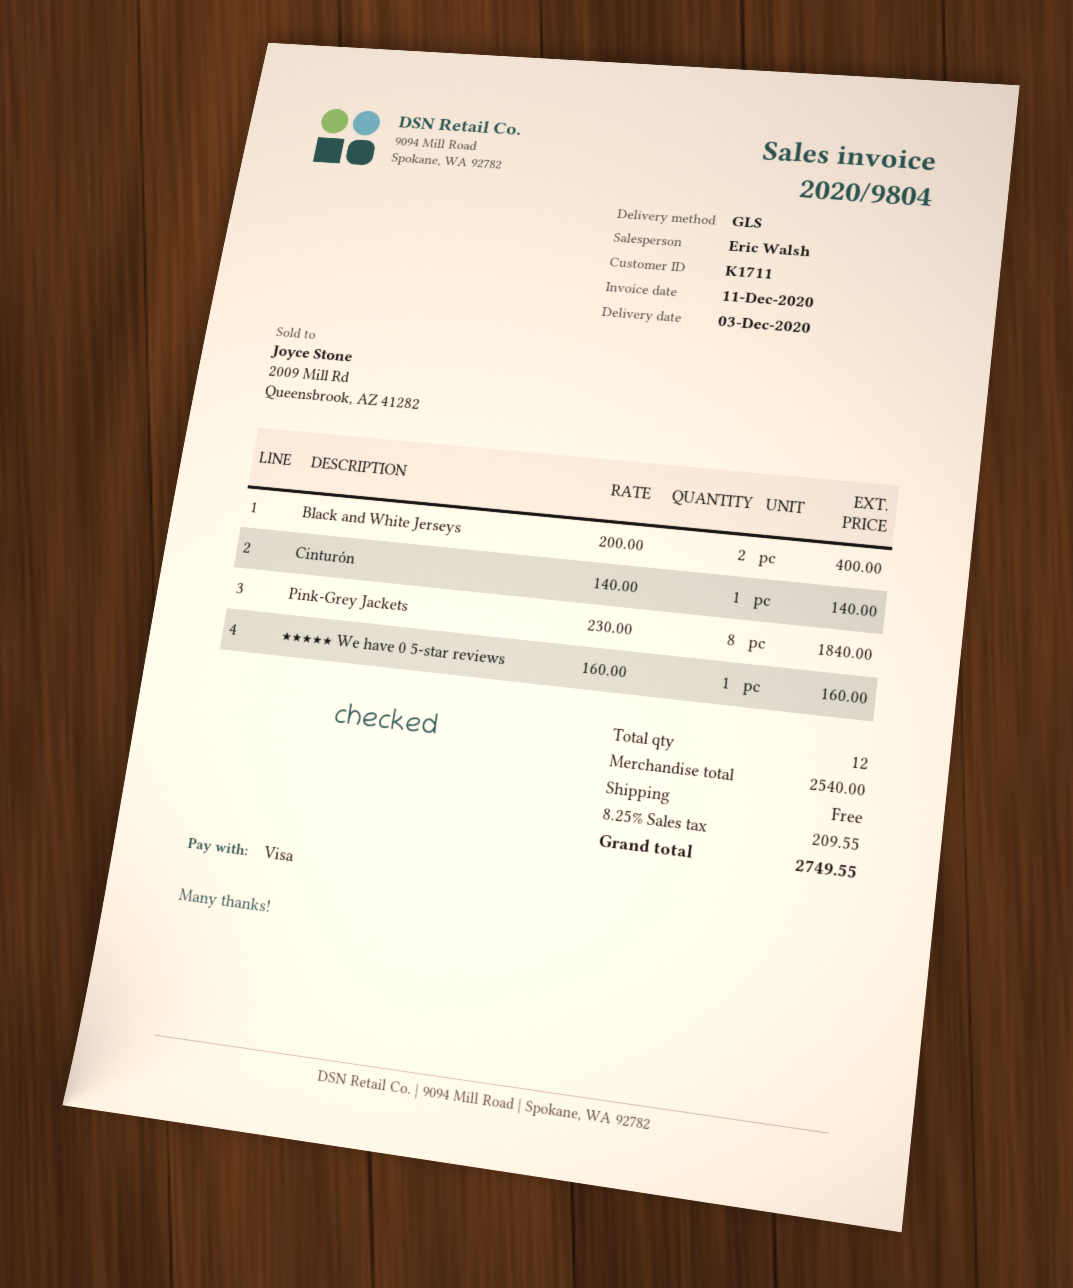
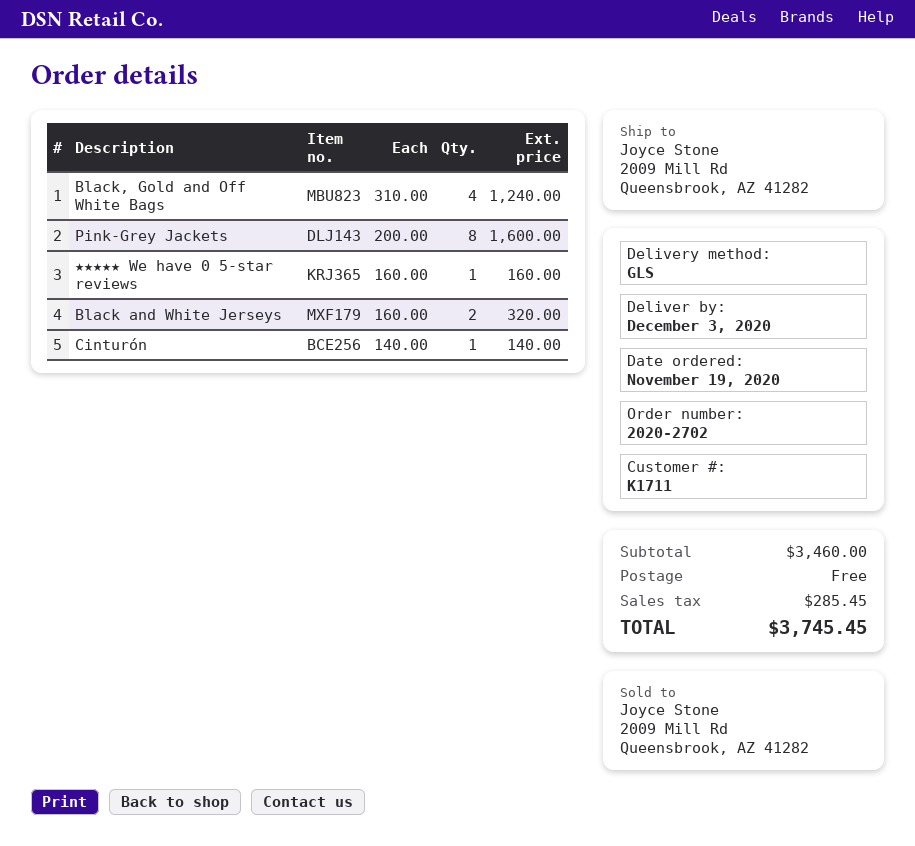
Black and White Jerseys: 2 x 200.00 = 400.00 -> 2 x 160.00 = 320.00
Pink-Grey Jackets: 8 x 230.00 = 1840.00 -> 8 x 200.00 = 1600.00
Black, Gold and Off White Bags: none -> 4 x 310.00 = 1240.00
subtotal: 2540.00 -> 3460.00
tax: 209.55 -> 285.45
total: 2749.55 -> 3745.45

